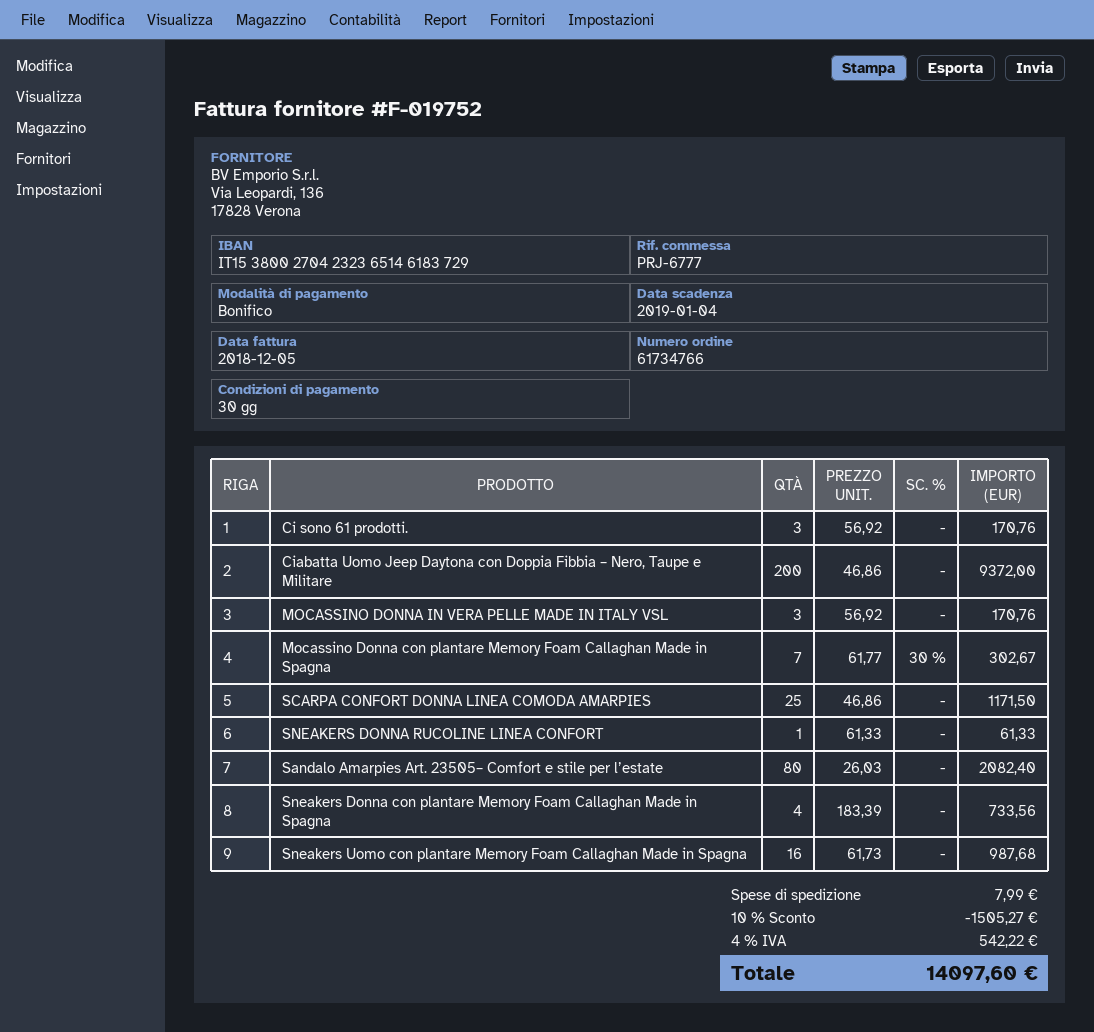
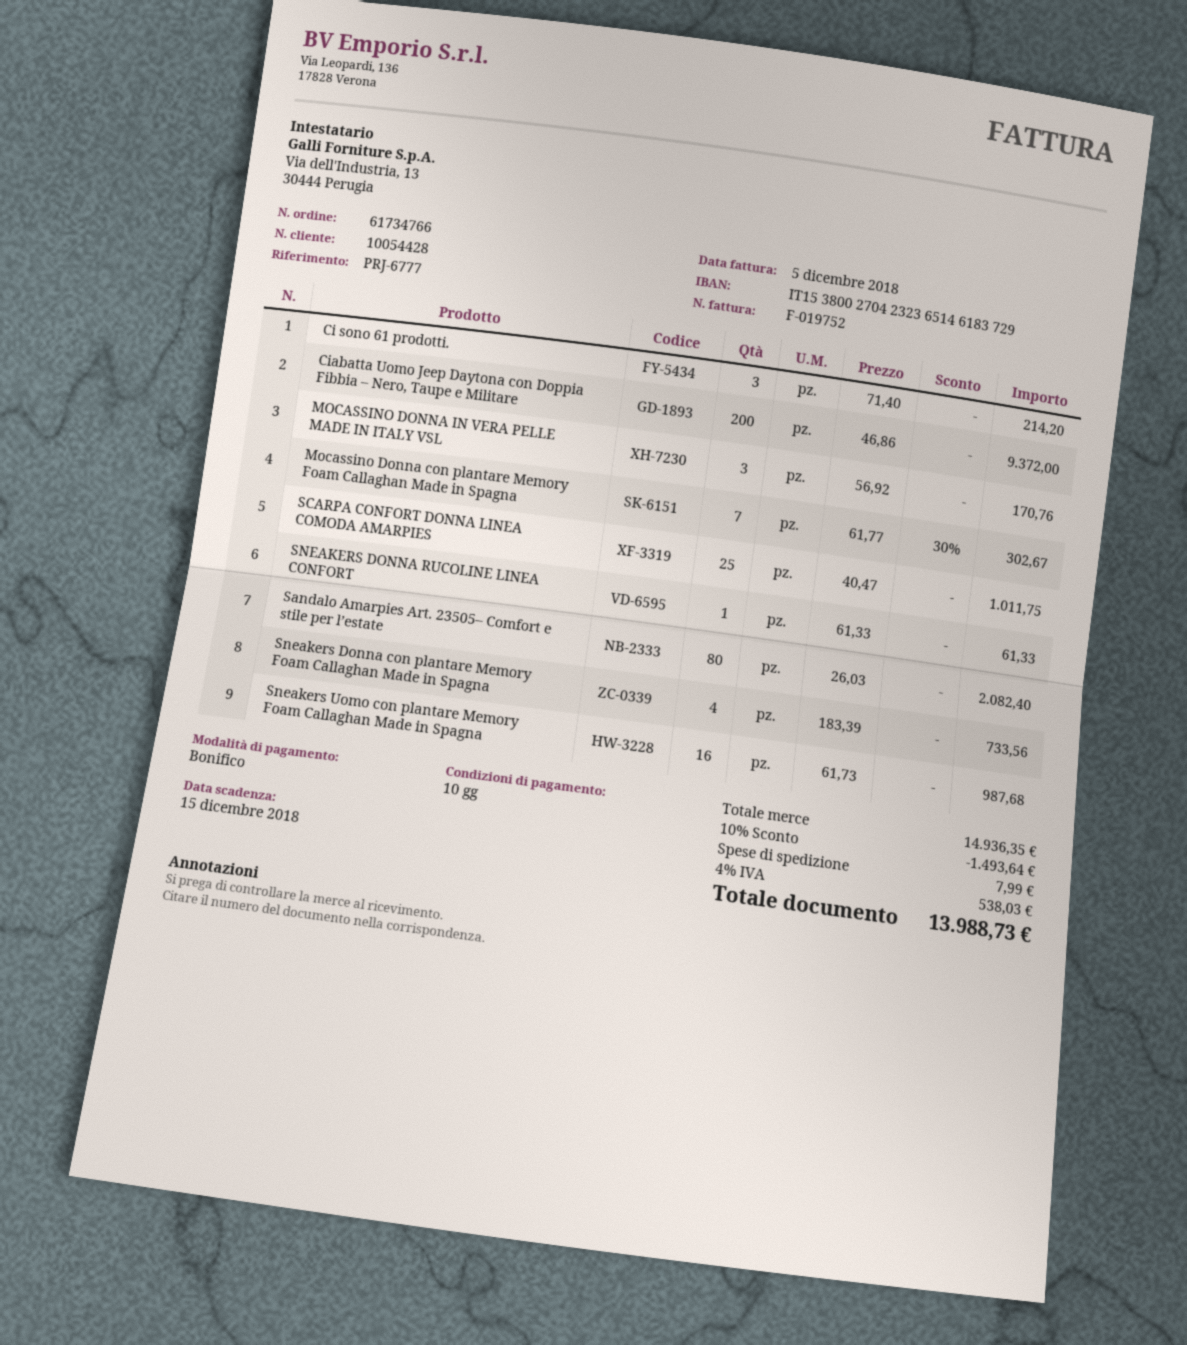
payment terms: 30 days -> 10 days
due date: 2019-01-04 -> 2018-12-15
Ci sono 61 prodotti.: 3 x 56.92 = 170.76 -> 3 x 71.40 = 214.20
SCARPA CONFORT DONNA LINEA COMODA AMARPIES: 25 x 46.86 = 1171.50 -> 25 x 40.47 = 1011.75
discount: 10% = 1505.27 -> 10% = 1493.64
tax: 4% = 542.22 -> 4% = 538.03
total: 14097.60 -> 13988.73

